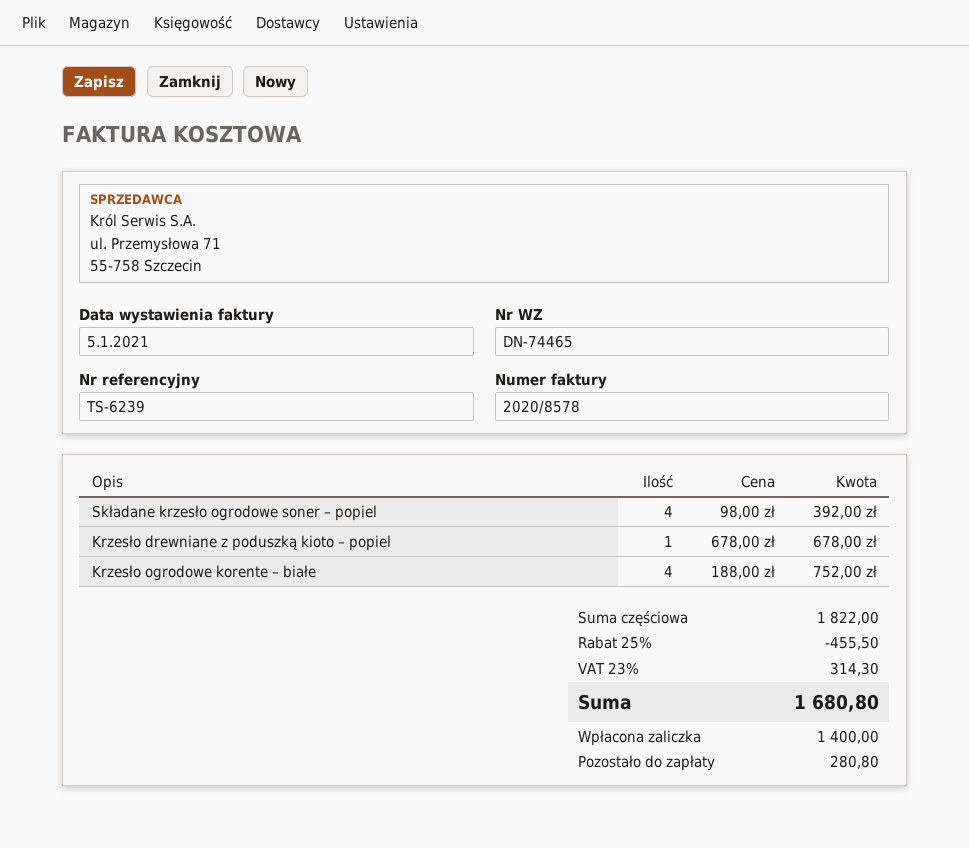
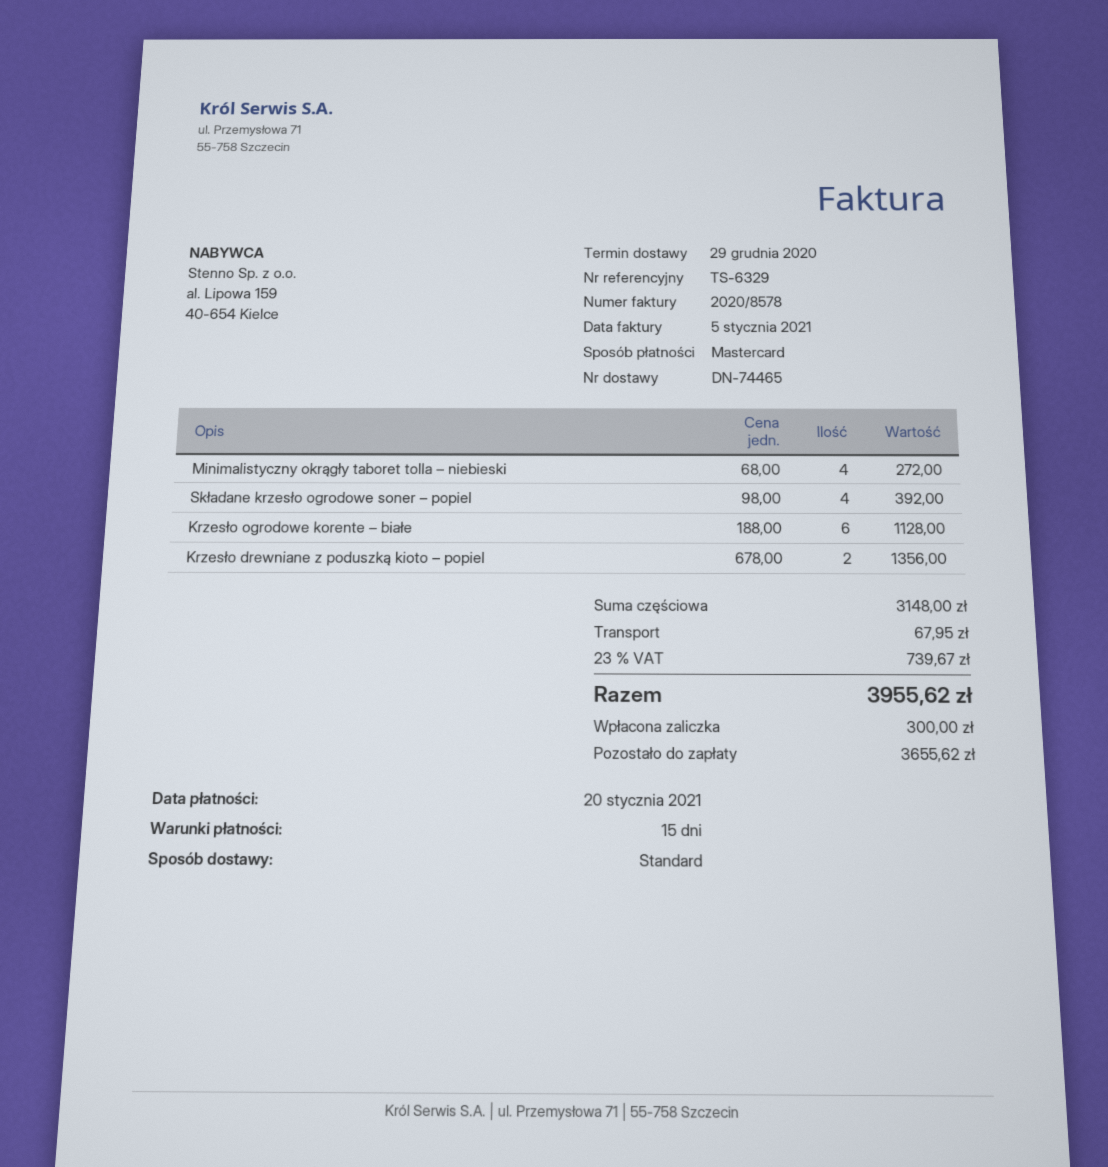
reference: TS-6239 -> TS-6329
Krzesło drewniane z poduszką kioto – popiel: 1 x 678.00 = 678.00 -> 2 x 678.00 = 1356.00
Krzesło ogrodowe korente – białe: 4 x 188.00 = 752.00 -> 6 x 188.00 = 1128.00
Minimalistyczny okrągły taboret tolla – niebieski: none -> 4 x 68.00 = 272.00
subtotal: 1822.00 -> 3148.00
discount: 25% = 455.50 -> none
shipping: none -> 67.95
tax: 23% = 314.30 -> 23% = 739.67
total: 1680.80 -> 3955.62
deposit: 1400.00 -> 300.00
balance: 280.80 -> 3655.62

